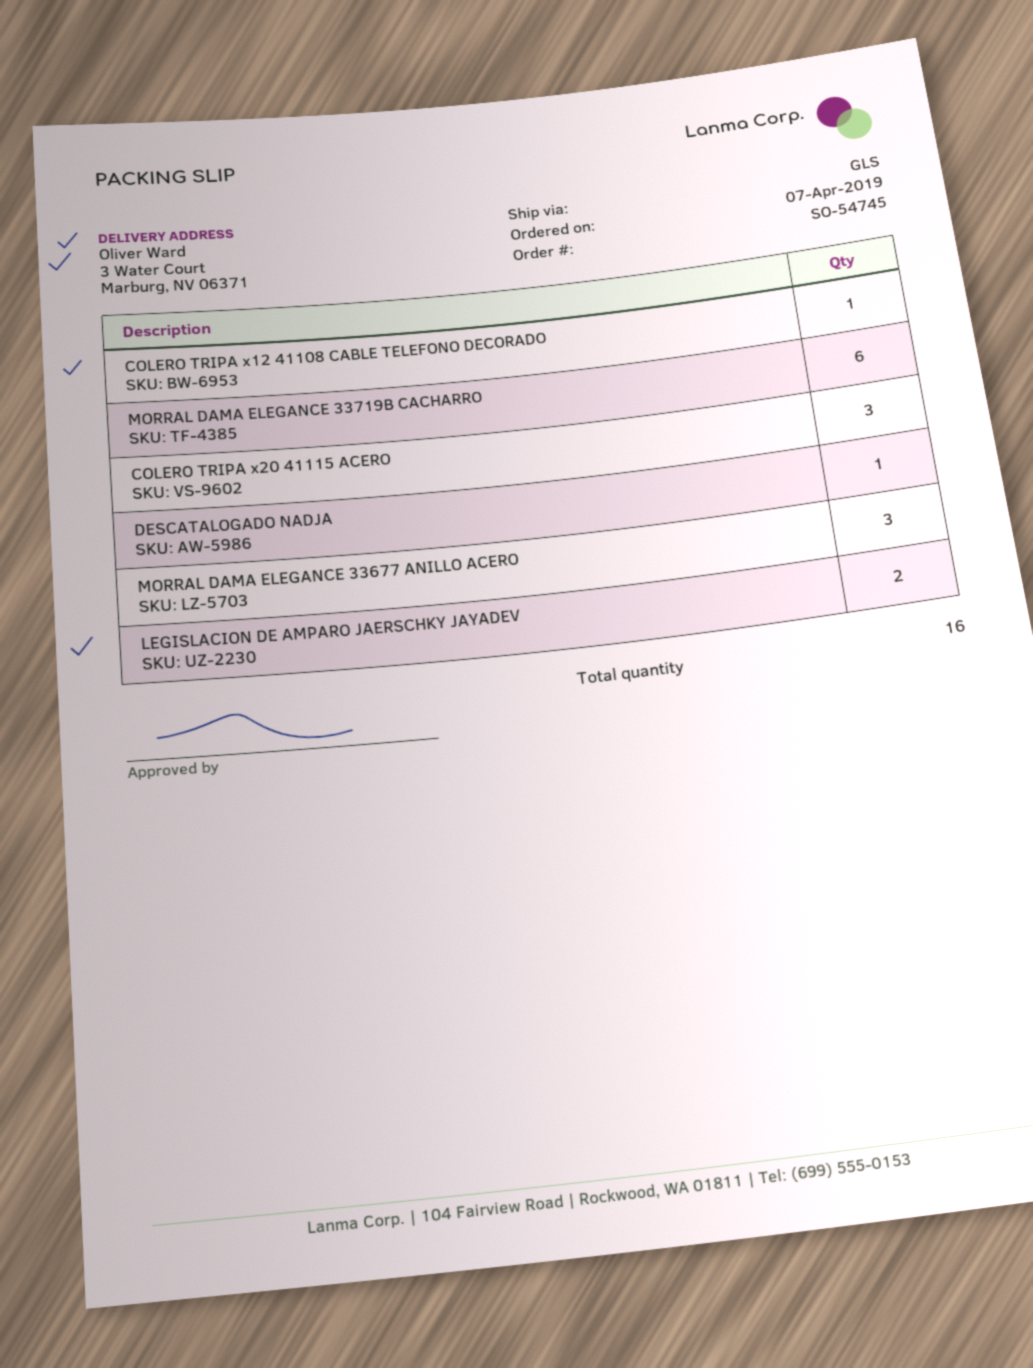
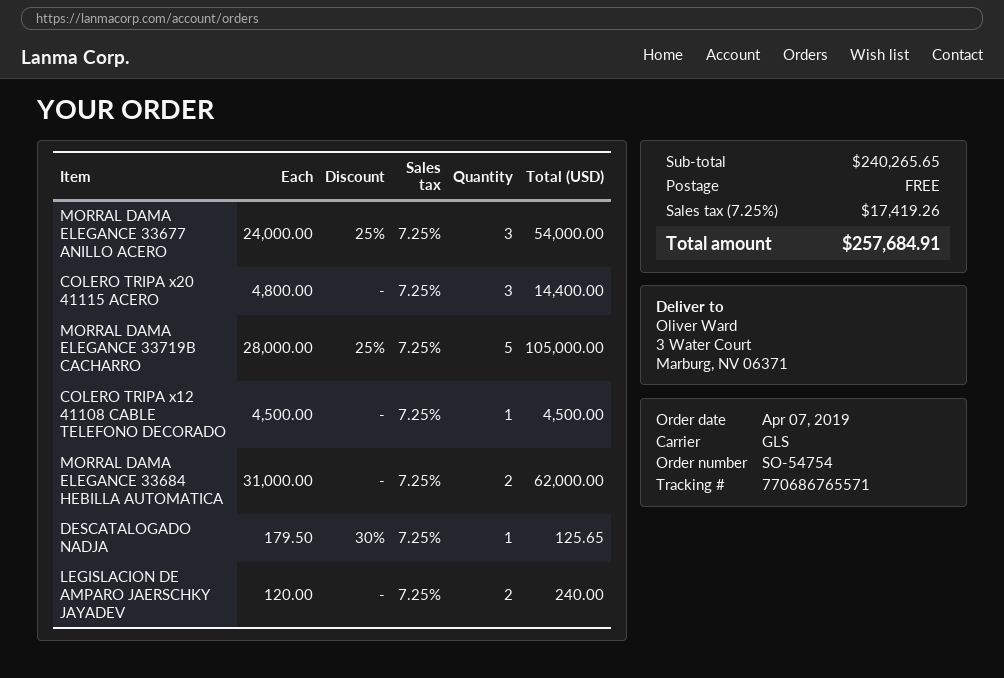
order number: SO-54745 -> SO-54754
MORRAL DAMA ELEGANCE 33719B CACHARRO: 6 -> 5
MORRAL DAMA ELEGANCE 33684 HEBILLA AUTOMATICA: none -> 2

